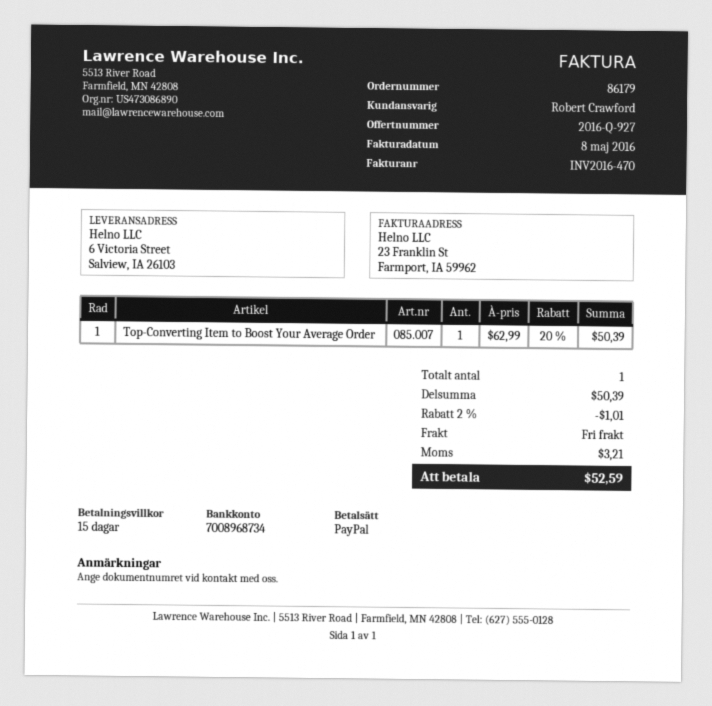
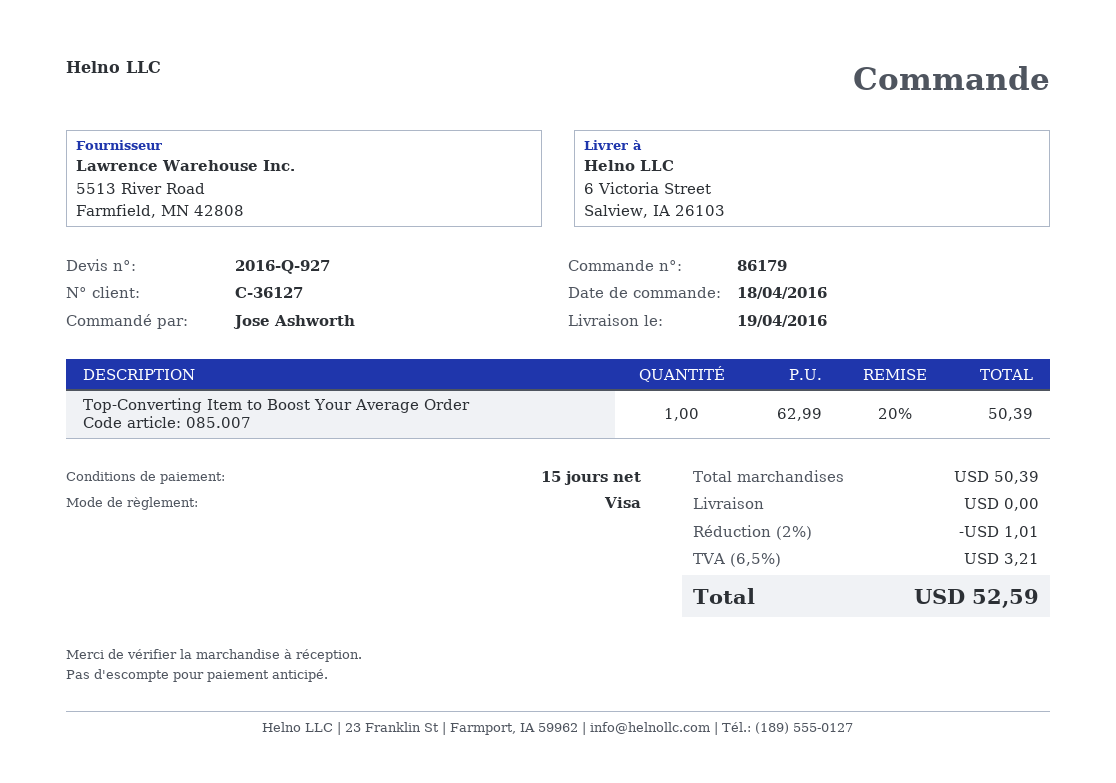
payment method: PayPal -> Visa

